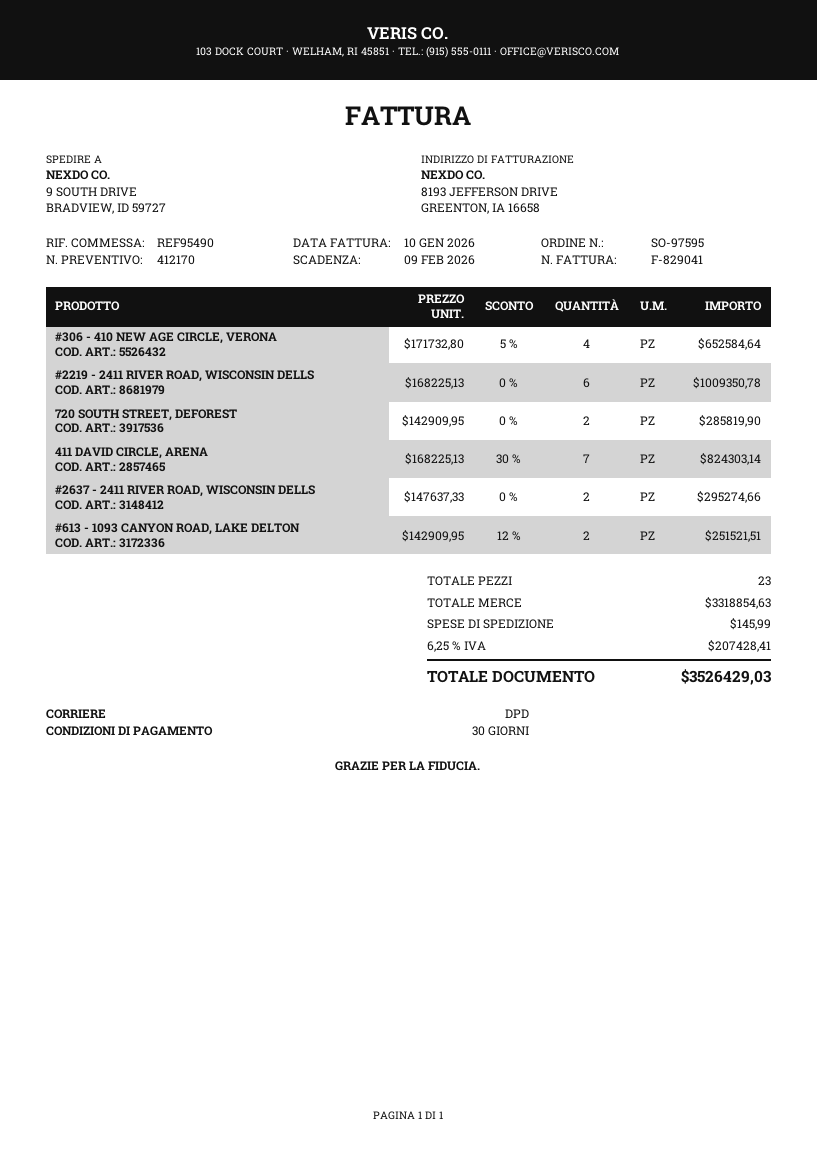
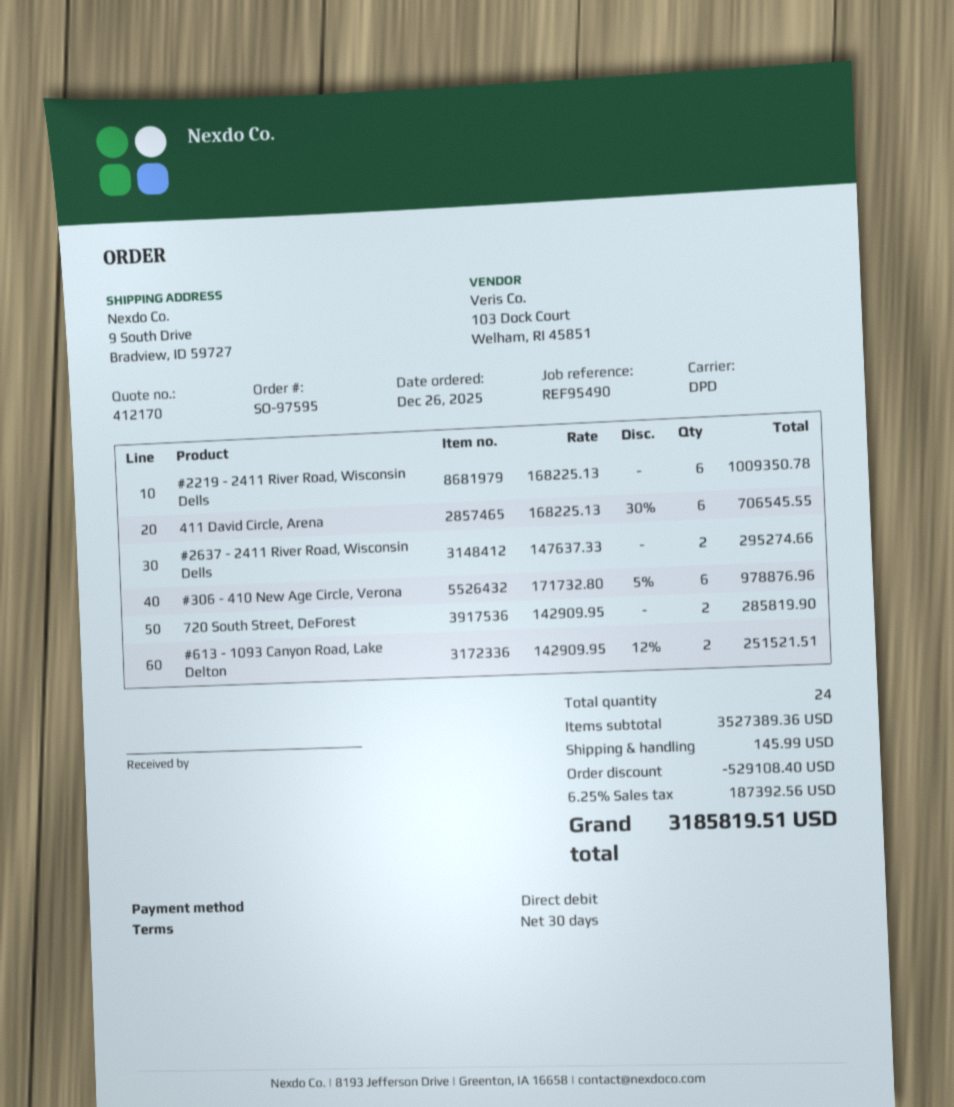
#306 - 410 NEW AGE CIRCLE, VERONA: 4 x 171732.80 - 5% = 652584.64 -> 6 x 171732.80 - 5% = 978876.96
411 DAVID CIRCLE, ARENA: 7 x 168225.13 - 30% = 824303.14 -> 6 x 168225.13 - 30% = 706545.55
total quantity: 23 -> 24
subtotal: 3318854.63 -> 3527389.36
discount: none -> 529108.40
tax: 6.25% = 207428.41 -> 6.25% = 187392.56
total: 3526429.03 -> 3185819.51

